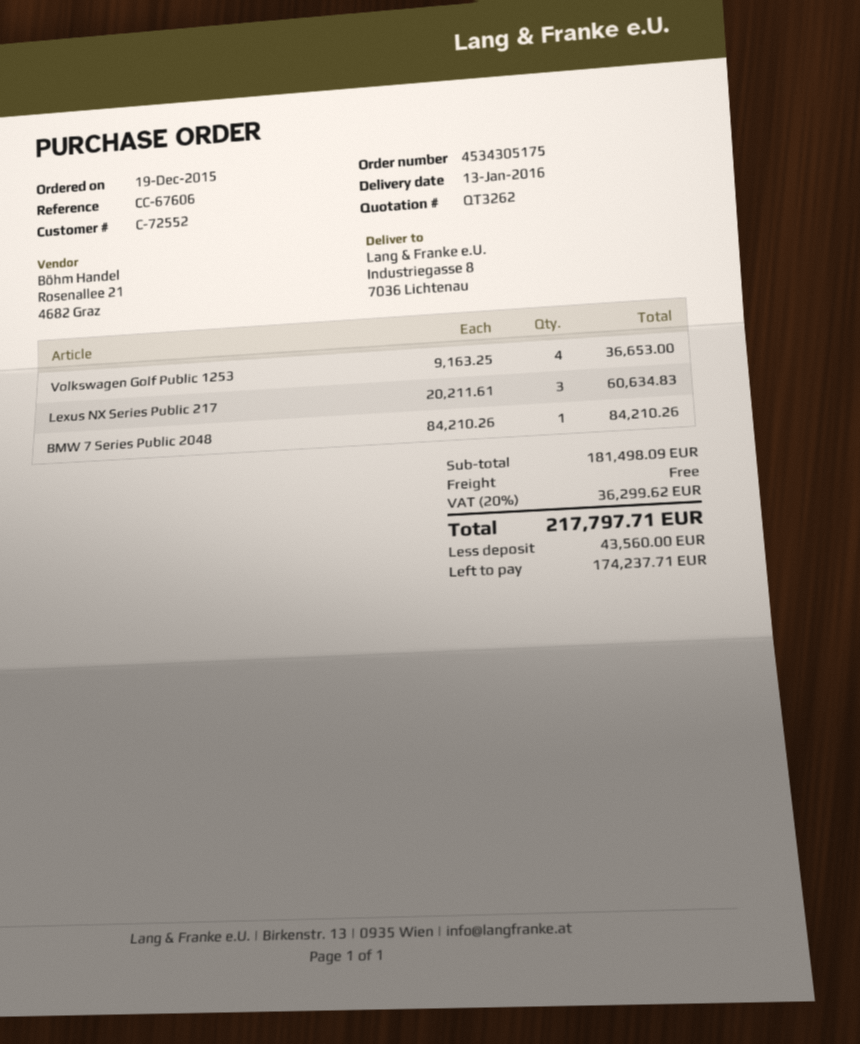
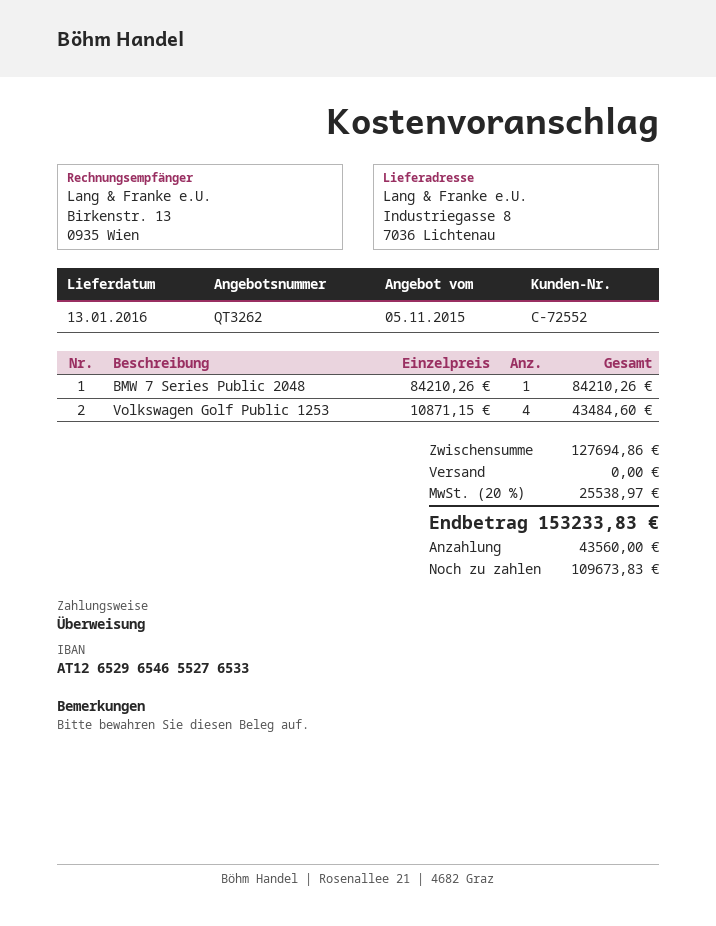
Volkswagen Golf Public 1253: 4 x 9163.25 = 36653.00 -> 4 x 10871.15 = 43484.60
Lexus NX Series Public 217: 3 x 20211.61 = 60634.83 -> none
subtotal: 181498.09 -> 127694.86
tax: 20% = 36299.62 -> 20% = 25538.97
total: 217797.71 -> 153233.83
balance: 174237.71 -> 109673.83

